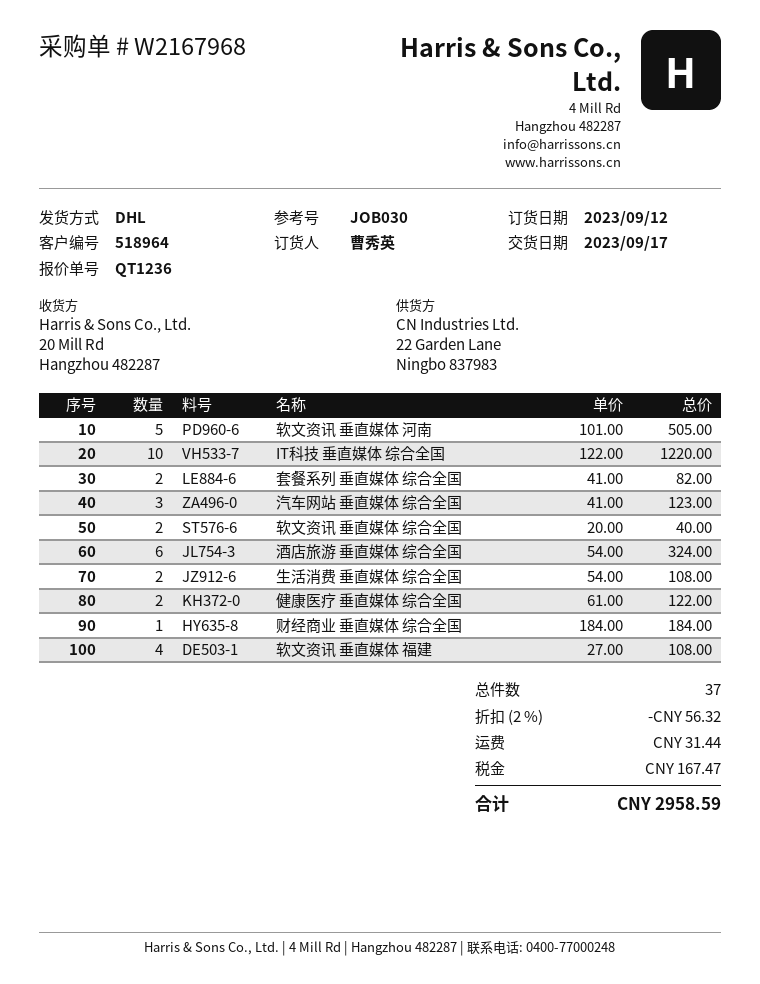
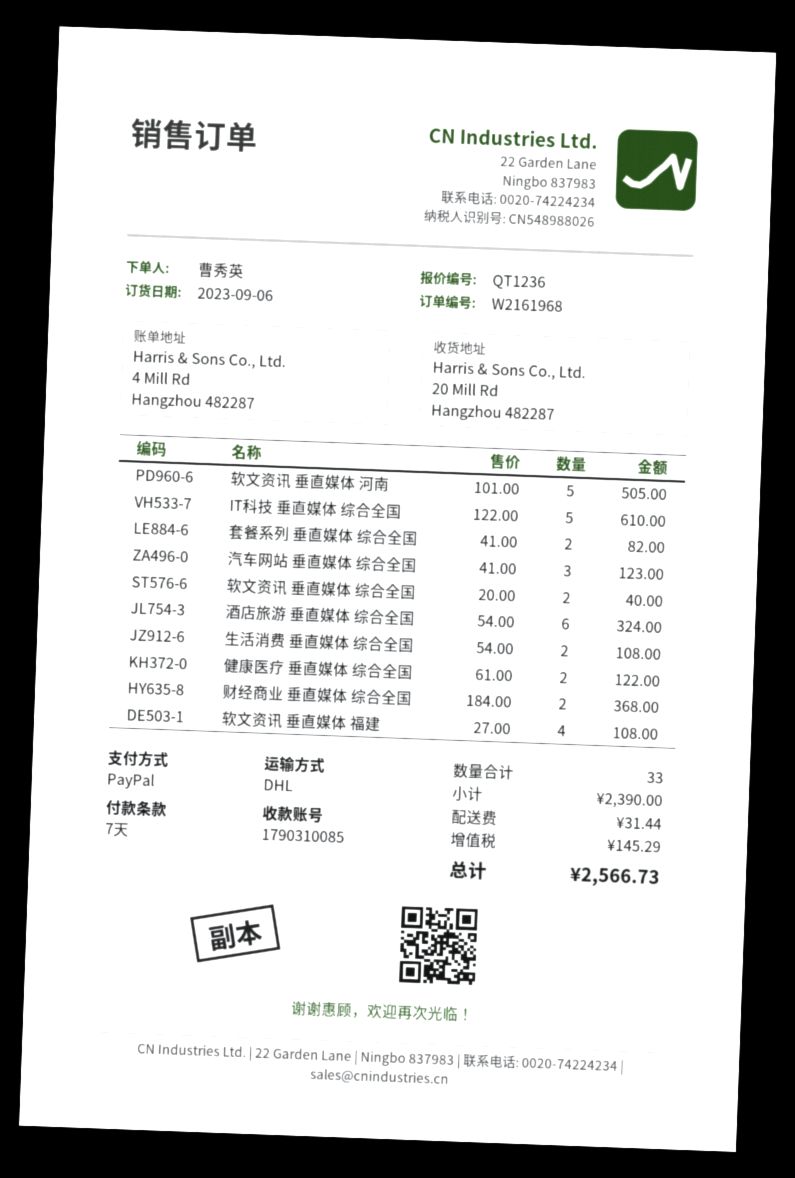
order number: W2167968 -> W2161968
order date: 2023-09-12 -> 2023-09-06
IT科技 垂直媒体 综合全国: 10 x 122.00 = 1220.00 -> 5 x 122.00 = 610.00
财经商业 垂直媒体 综合全国: 1 x 184.00 = 184.00 -> 2 x 184.00 = 368.00
total quantity: 37 -> 33
discount: 2% = 56.32 -> none
tax: 167.47 -> 145.29
total: 2958.59 -> 2566.73

